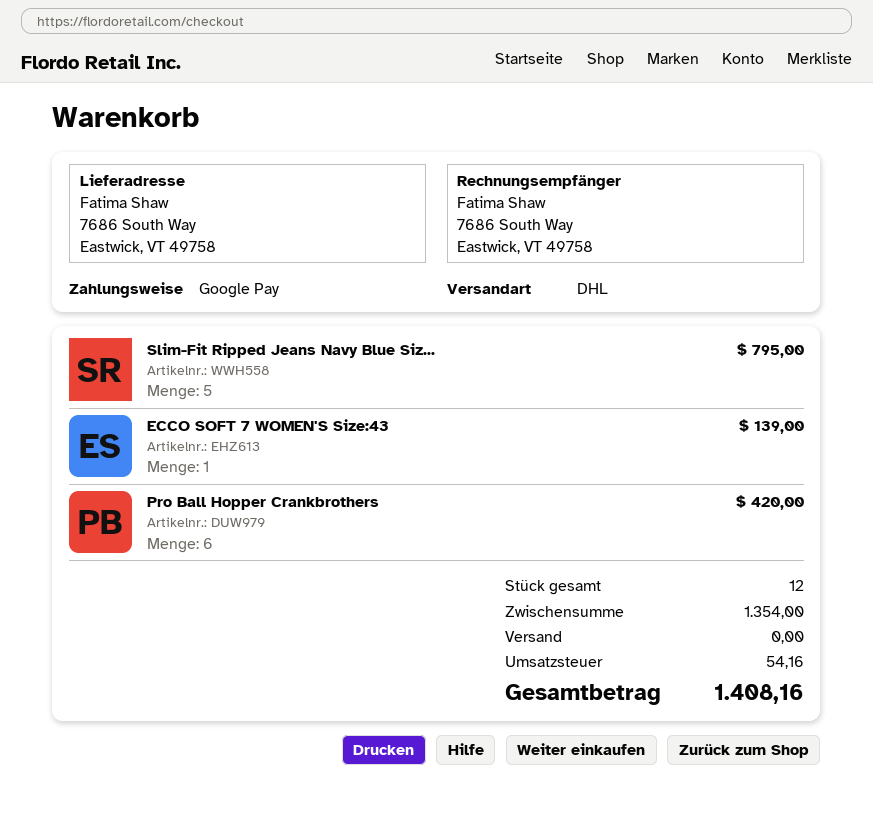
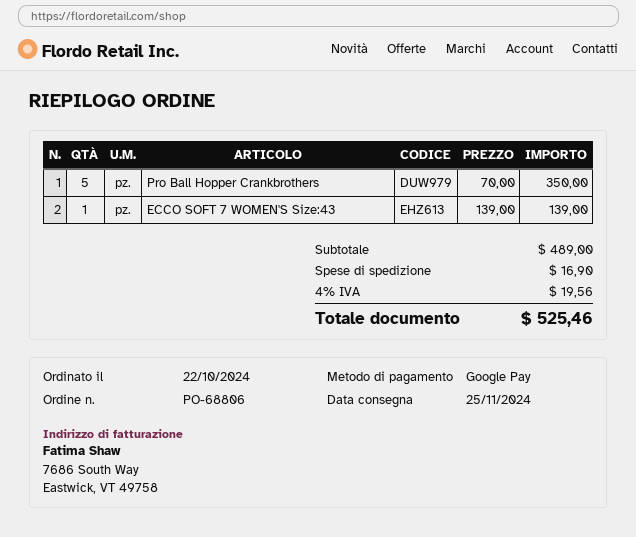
Slim-Fit Ripped Jeans Navy Blue Siz...: 5 for 795.00 -> none
Pro Ball Hopper Crankbrothers: 6 for 420.00 -> 5 for 350.00
subtotal: 1354.00 -> 489.00
shipping: 0.00 -> 16.90
tax: 54.16 -> 19.56
total: 1408.16 -> 525.46

